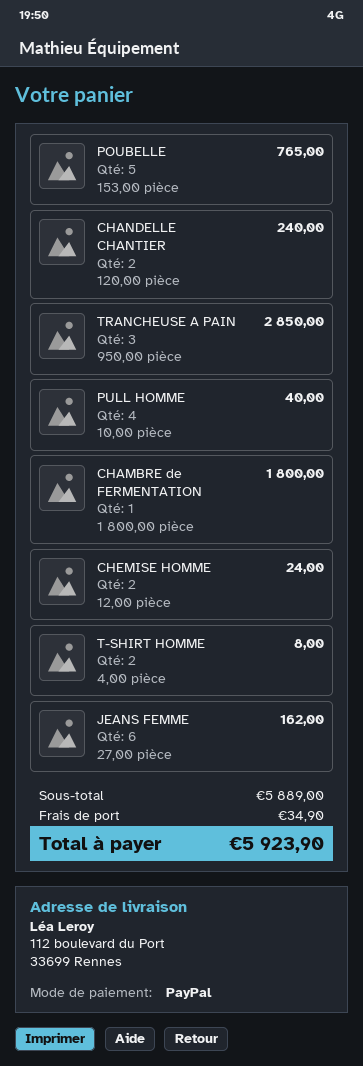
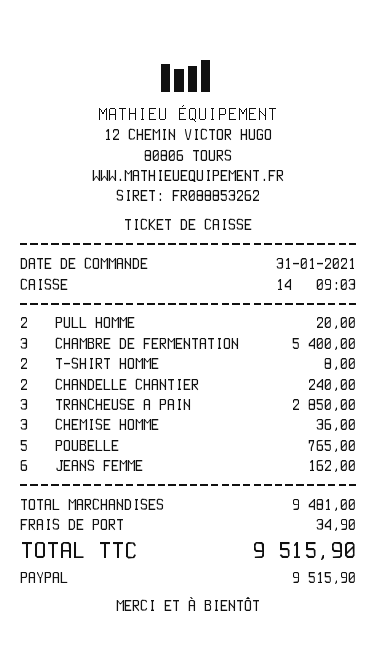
PULL HOMME: 4 for 40.00 -> 2 for 20.00
CHAMBRE de FERMENTATION: 1 for 1800.00 -> 3 for 5400.00
CHEMISE HOMME: 2 for 24.00 -> 3 for 36.00
subtotal: 5889.00 -> 9481.00
total: 5923.90 -> 9515.90

